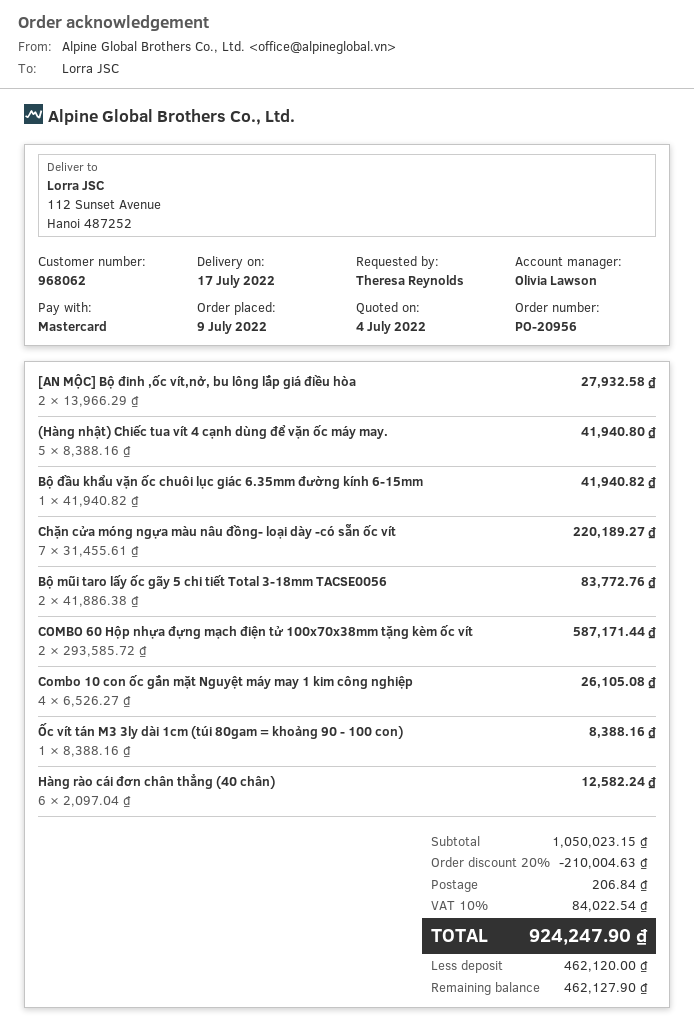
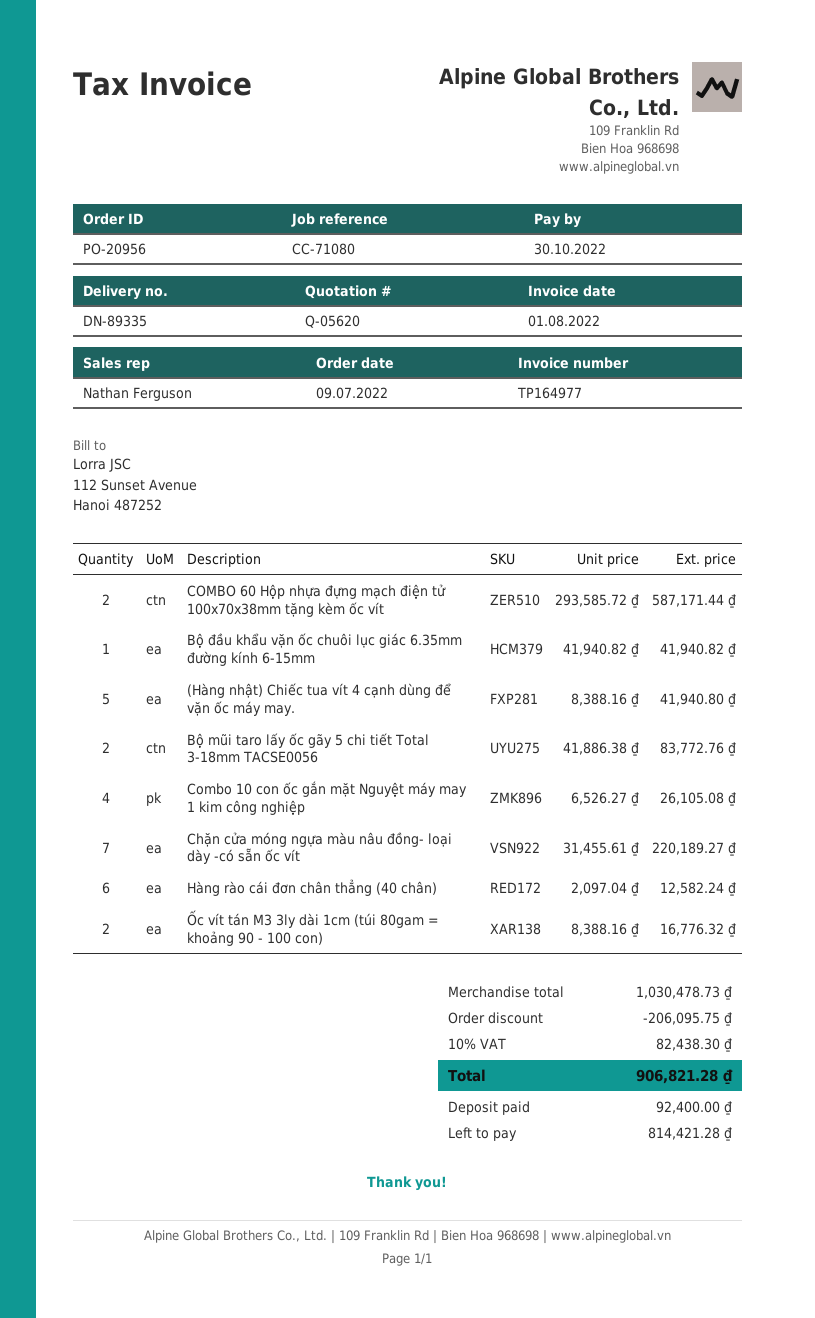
sales rep: Olivia Lawson -> Nathan Ferguson
[AN MỘC] Bộ đinh ,ốc vít,nở, bu lông lắp giá điều hòa: 2 x 13966.29 = 27932.58 -> none
Ốc vít tán M3 3ly dài 1cm (túi 80gam = khoảng 90 - 100 con): 1 x 8388.16 = 8388.16 -> 2 x 8388.16 = 16776.32
subtotal: 1050023.15 -> 1030478.73
discount: 210004.63 -> 206095.75
shipping: 206.84 -> none
tax: 10% = 84022.54 -> 10% = 82438.30
total: 924247.90 -> 906821.28
deposit: 462120.00 -> 92400.00
balance: 462127.90 -> 814421.28

